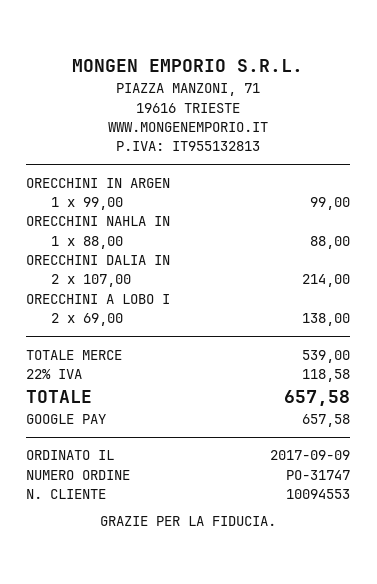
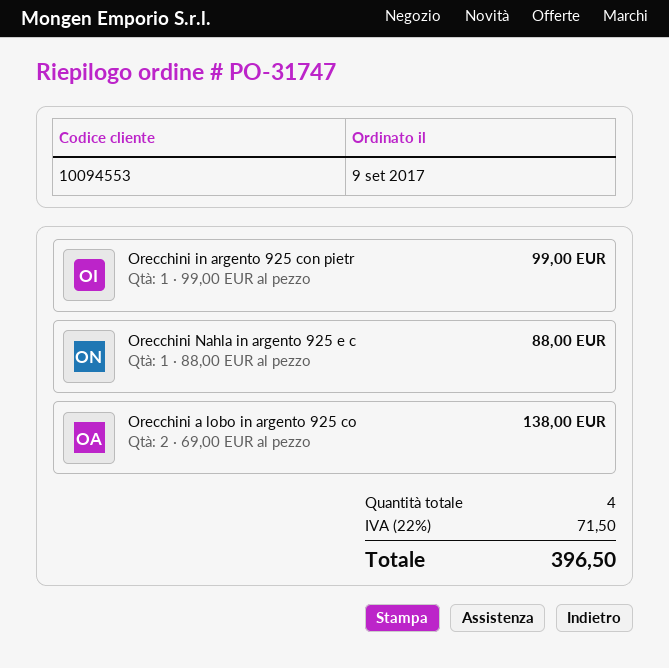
ORECCHINI DALIA IN: 2 x 107.00 = 214.00 -> none
tax: 22% = 118.58 -> 22% = 71.50
total: 657.58 -> 396.50

